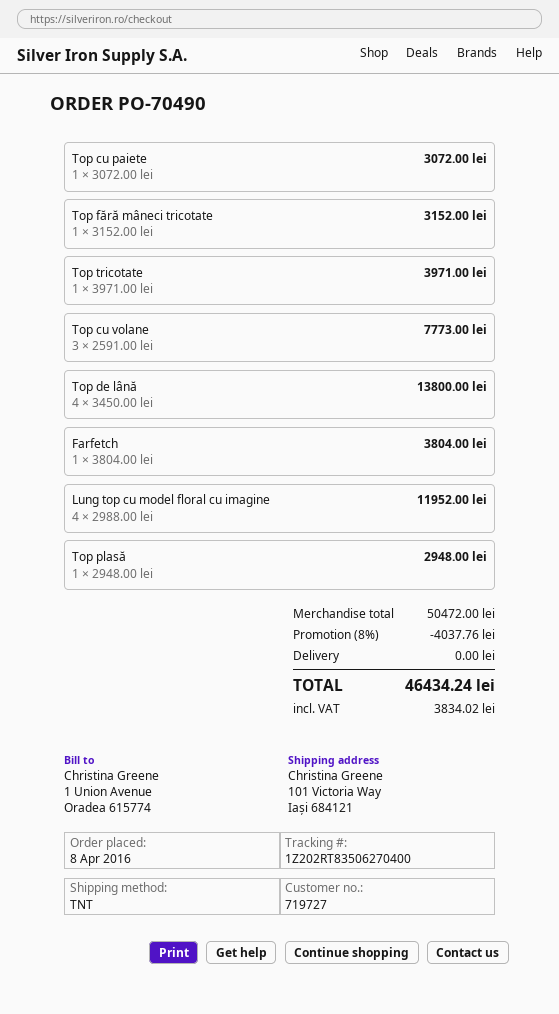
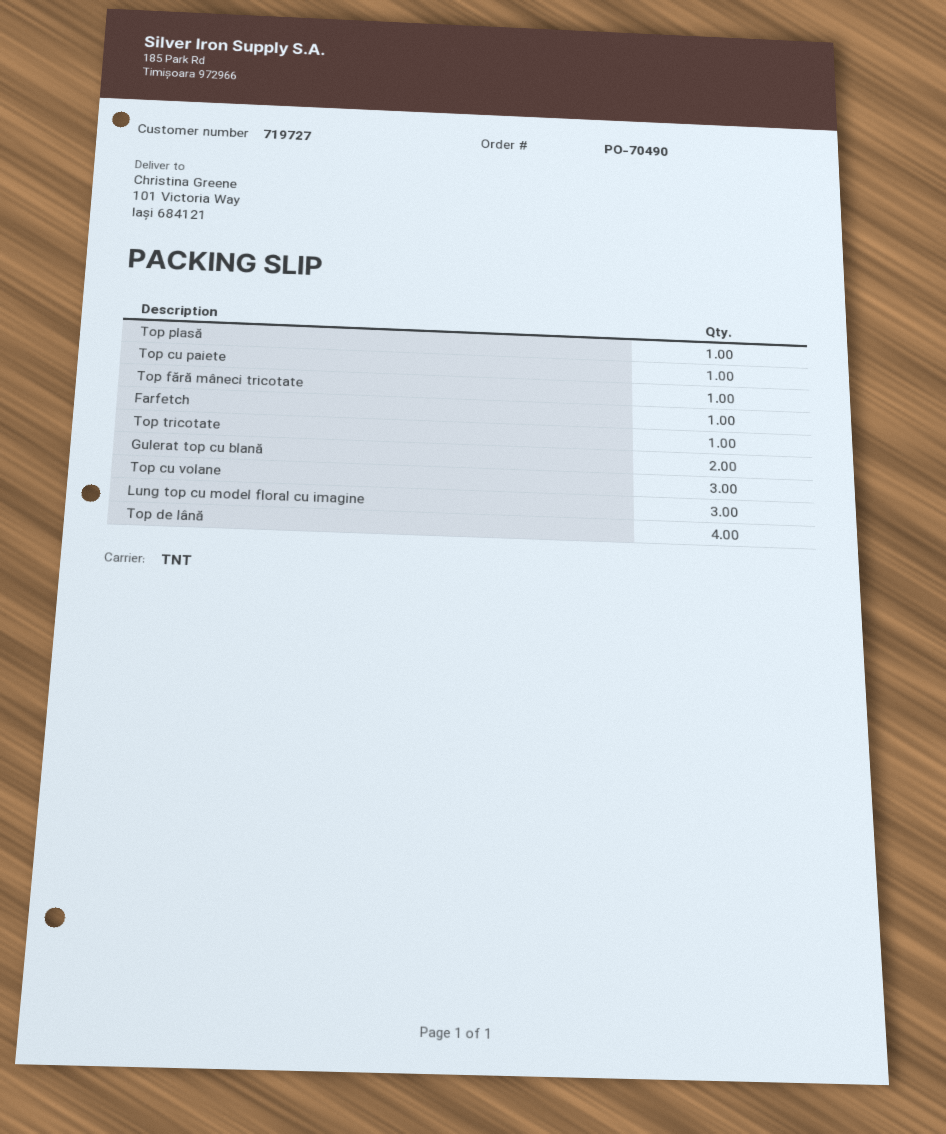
Lung top cu model floral cu imagine: 4 -> 3
Gulerat top cu blană: none -> 2

